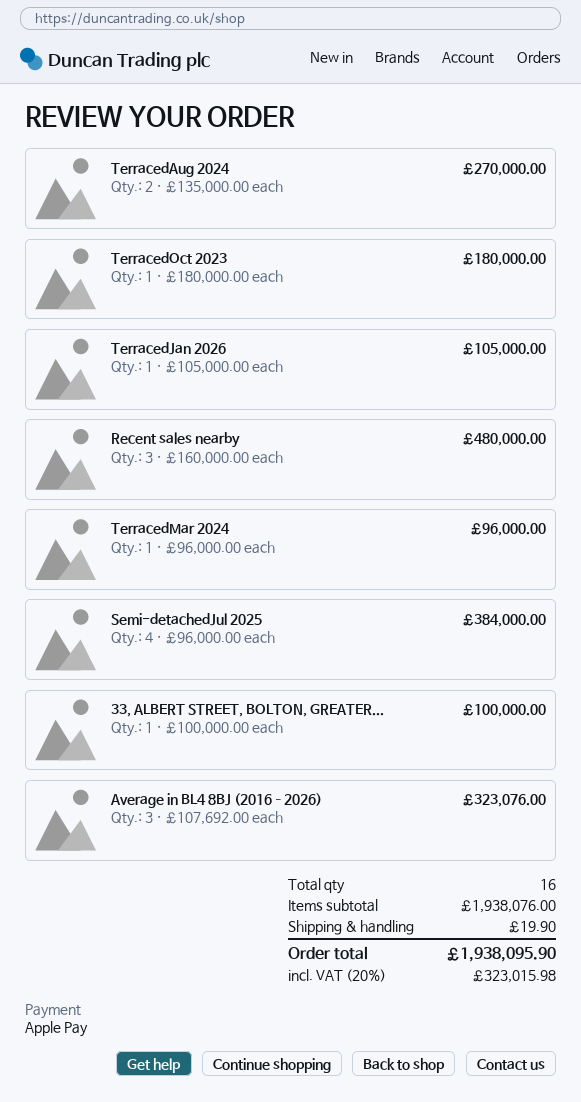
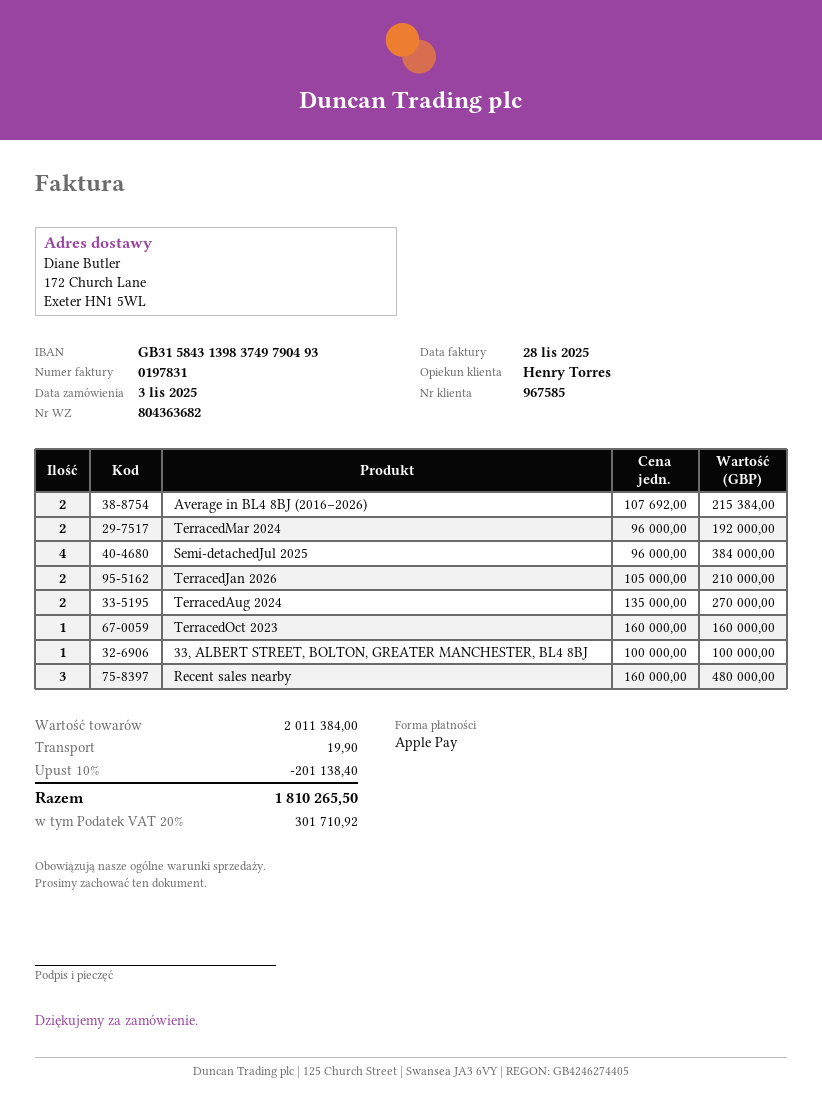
TerracedOct 2023: 1 x 180000.00 = 180000.00 -> 1 x 160000.00 = 160000.00
TerracedJan 2026: 1 x 105000.00 = 105000.00 -> 2 x 105000.00 = 210000.00
TerracedMar 2024: 1 x 96000.00 = 96000.00 -> 2 x 96000.00 = 192000.00
Average in BL4 8BJ (2016–2026): 3 x 107692.00 = 323076.00 -> 2 x 107692.00 = 215384.00
subtotal: 1938076.00 -> 2011384.00
discount: none -> 10% = 201138.40
tax: 20% = 323015.98 -> 20% = 301710.92
total: 1938095.90 -> 1810265.50

